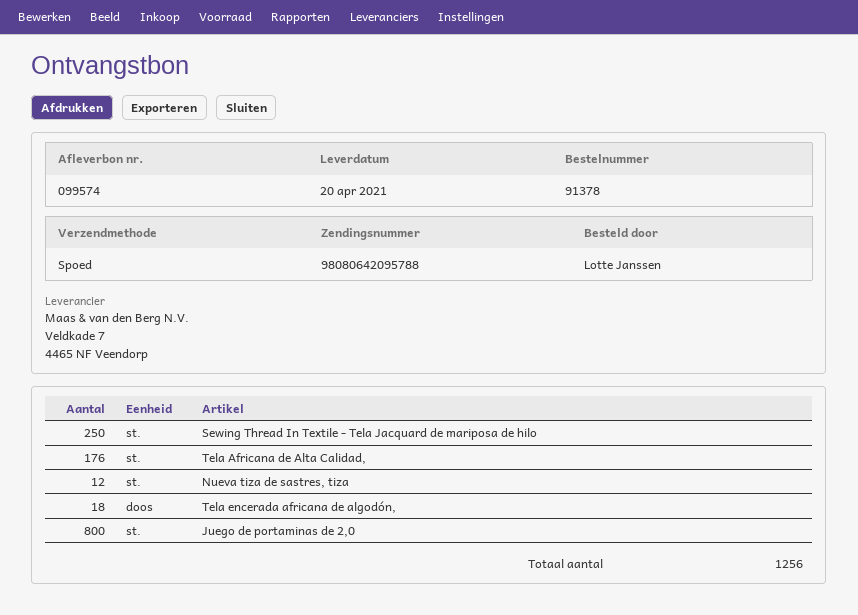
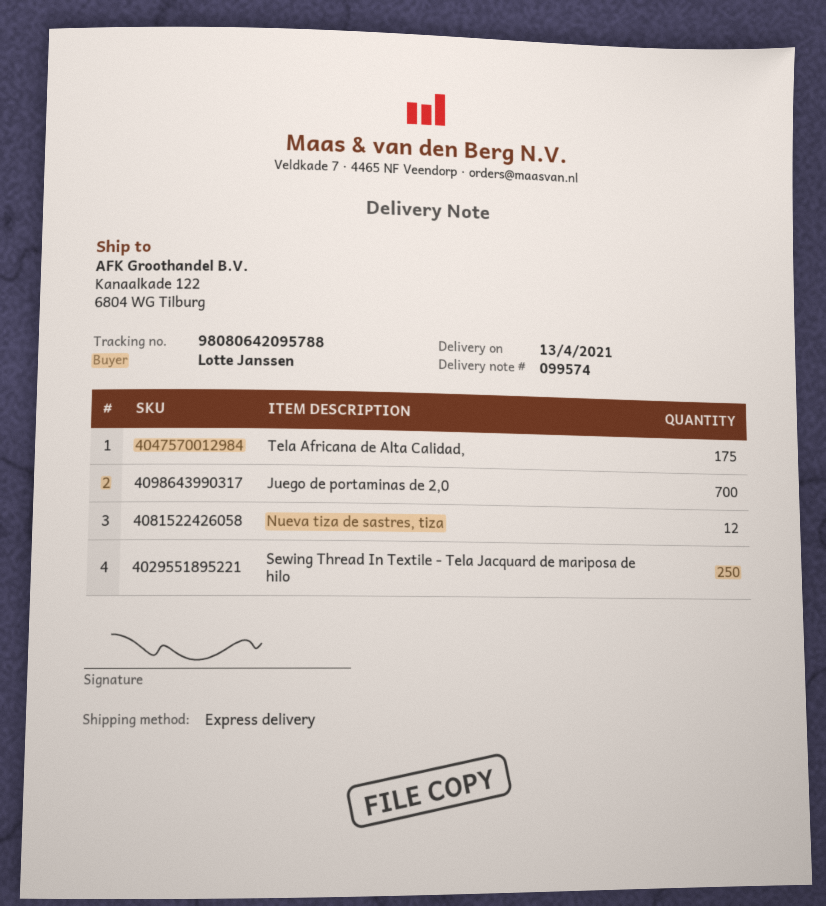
delivery date: 2021-04-20 -> 2021-04-13
Tela Africana de Alta Calidad,: 176 -> 175
Tela encerada africana de algodón,: 18 -> none
Juego de portaminas de 2,0: 800 -> 700

